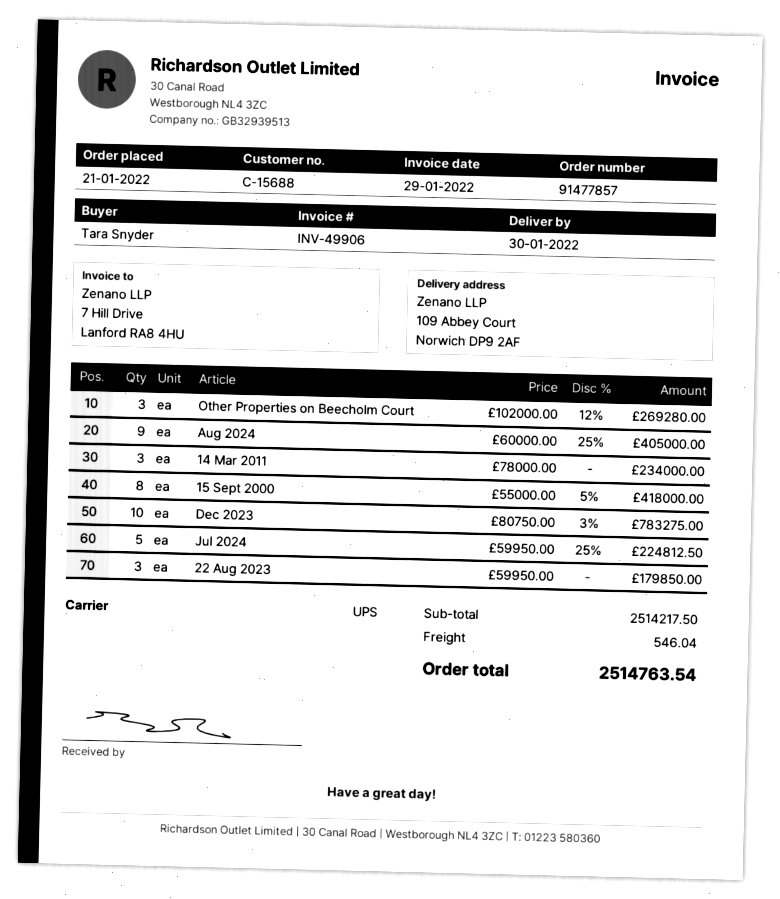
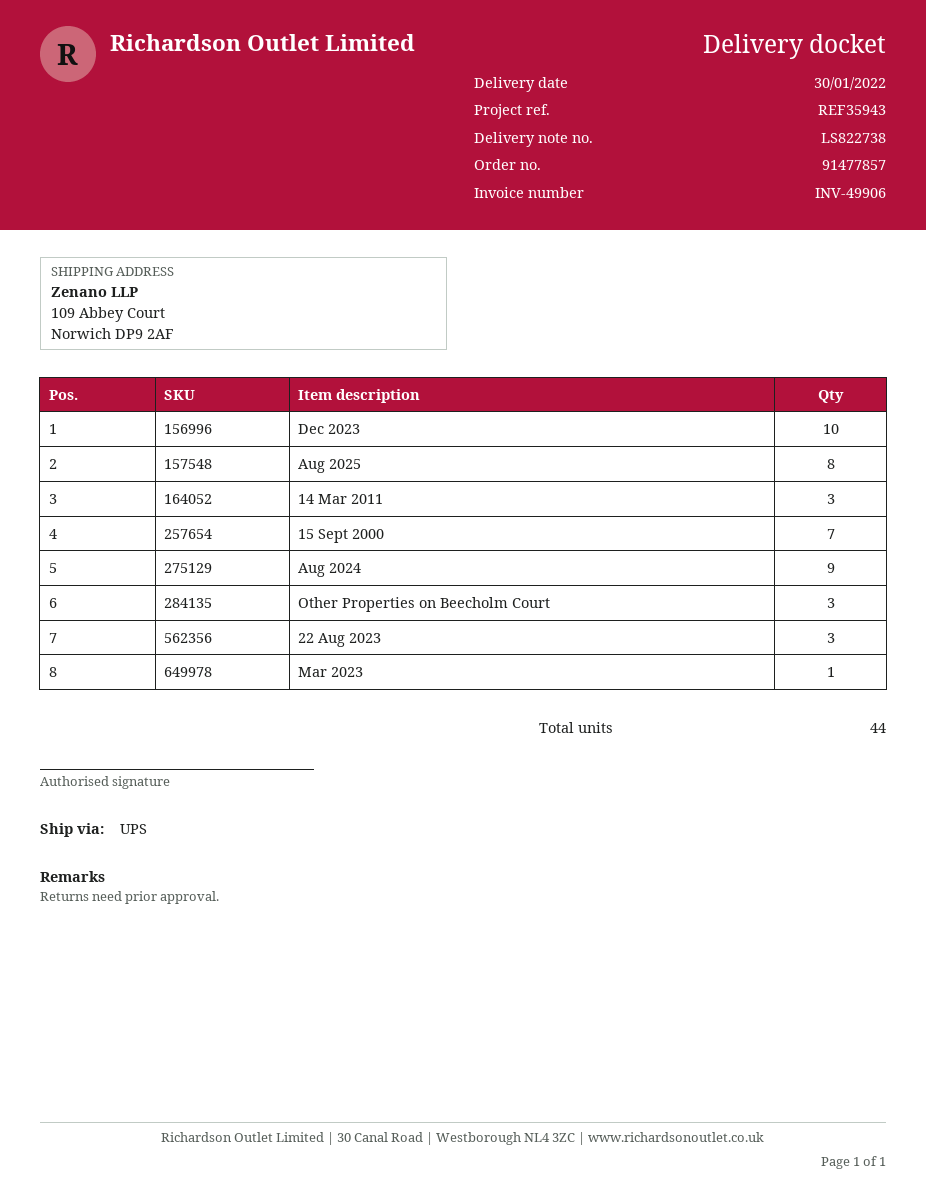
15 Sept 2000: 8 -> 7
Jul 2024: 5 -> none
Aug 2025: none -> 8
Mar 2023: none -> 1

